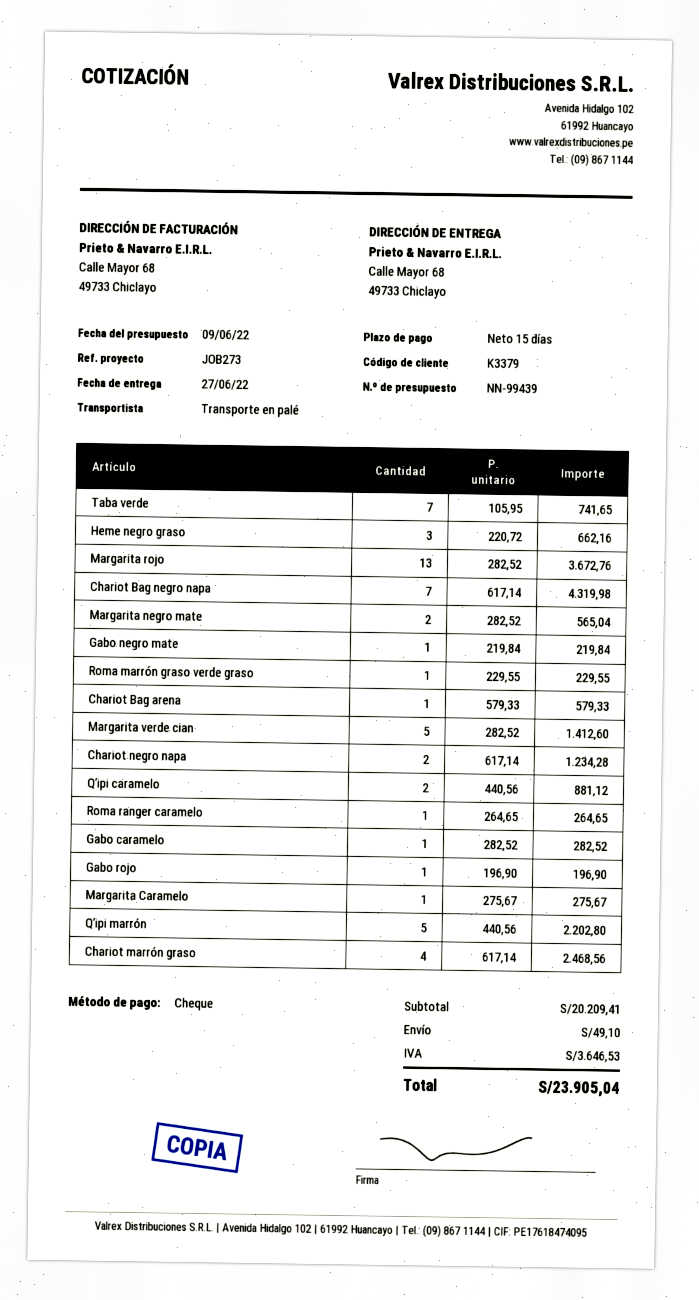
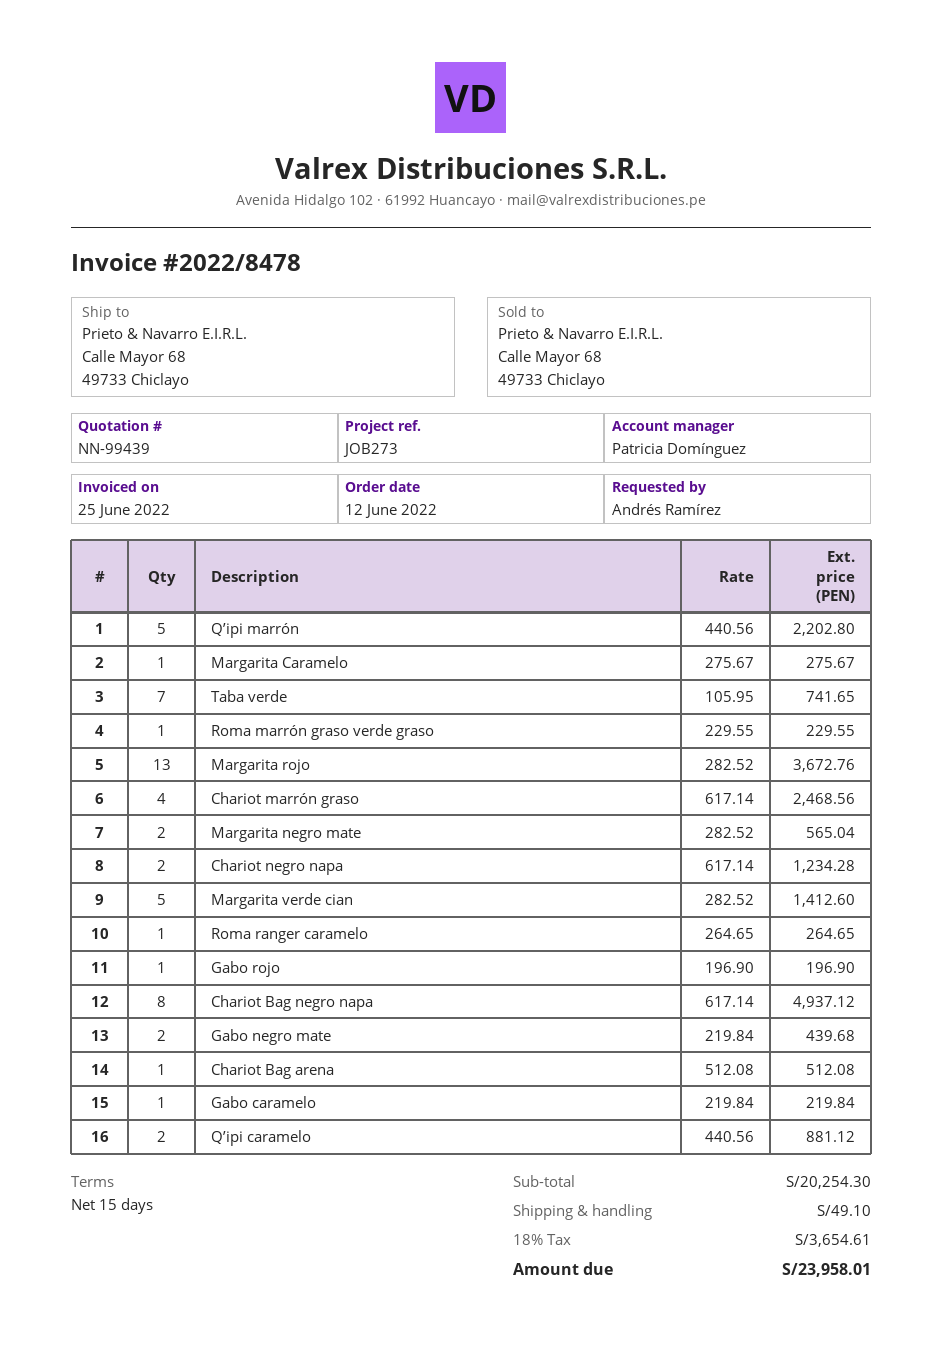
Heme negro graso: 3 x 220.72 = 662.16 -> none
Chariot Bag negro napa: 7 x 617.14 = 4319.98 -> 8 x 617.14 = 4937.12
Gabo negro mate: 1 x 219.84 = 219.84 -> 2 x 219.84 = 439.68
Chariot Bag arena: 1 x 579.33 = 579.33 -> 1 x 512.08 = 512.08
Gabo caramelo: 1 x 282.52 = 282.52 -> 1 x 219.84 = 219.84
subtotal: 20209.41 -> 20254.30
tax: 3646.53 -> 3654.61
total: 23905.04 -> 23958.01

